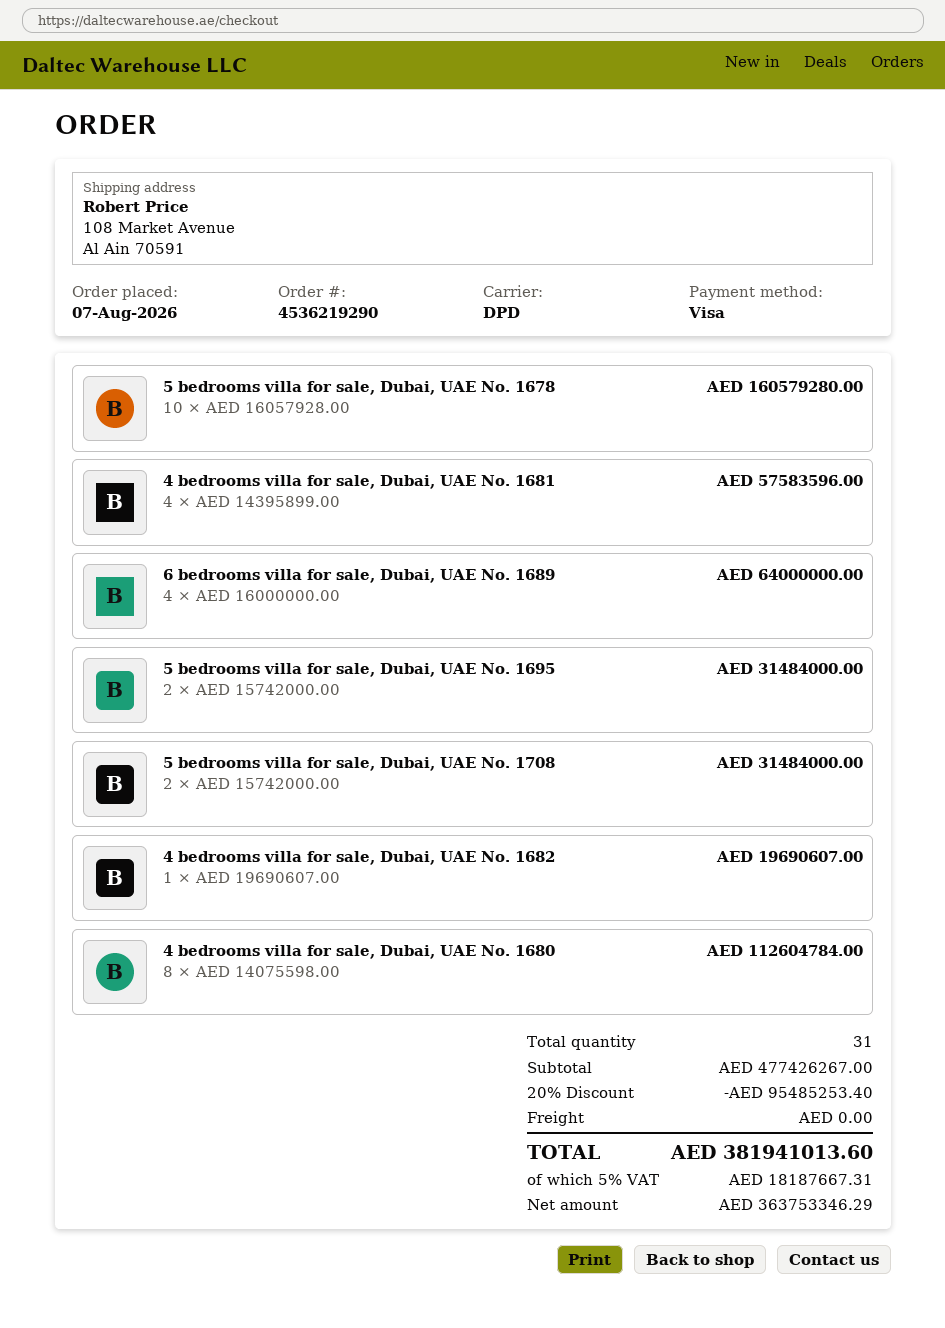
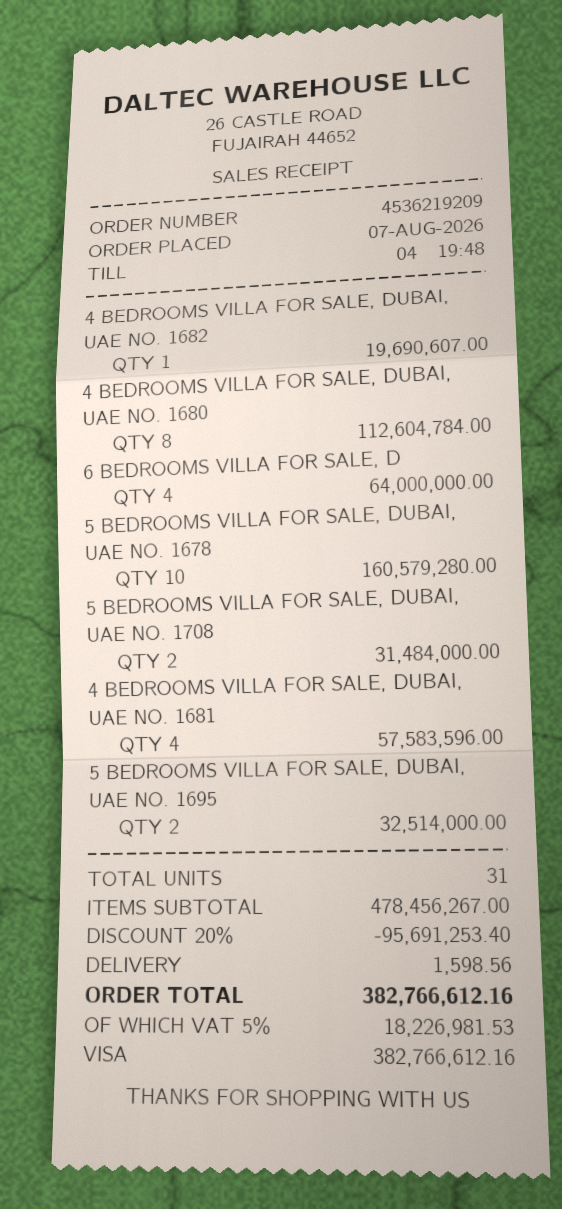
order number: 4536219290 -> 4536219209
5 bedrooms villa for sale, Dubai, UAE No. 1695: 2 for 31484000.00 -> 2 for 32514000.00
subtotal: 477426267.00 -> 478456267.00
discount: 20% = 95485253.40 -> 20% = 95691253.40
shipping: 0.00 -> 1598.56
tax: 5% = 18187667.31 -> 5% = 18226981.53
total: 381941013.60 -> 382766612.16

